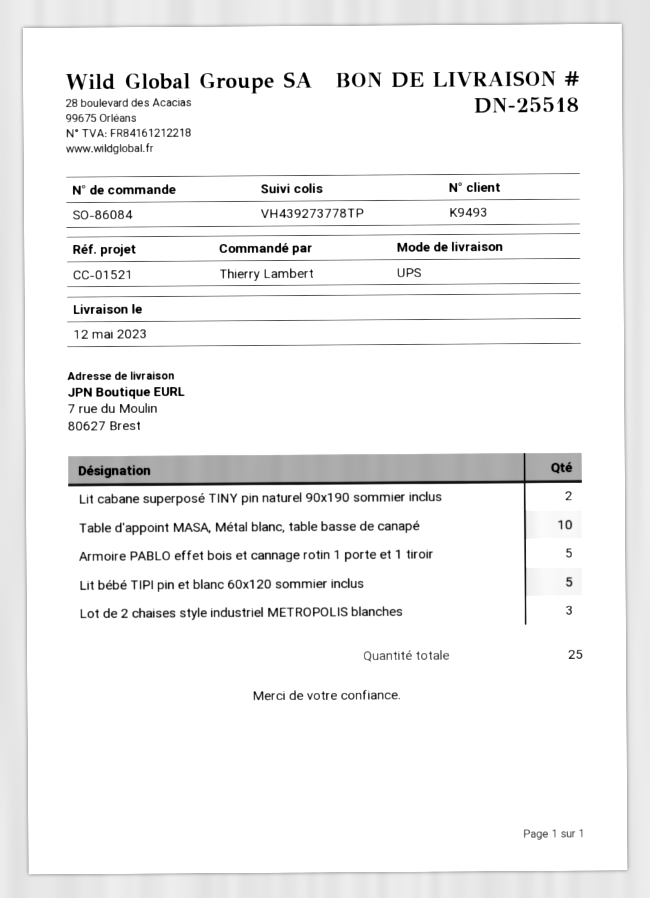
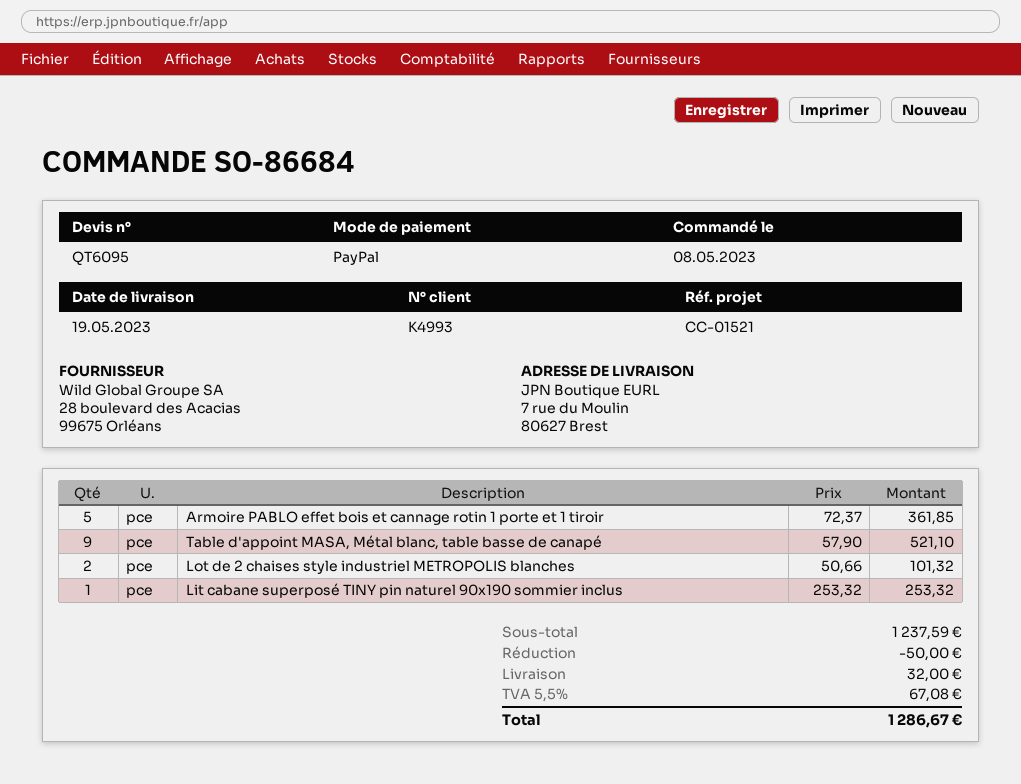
order number: SO-86084 -> SO-86684
delivery date: 2023-05-12 -> 2023-05-19
customer number: K9493 -> K4993
Lit cabane superposé TINY pin naturel 90x190 sommier inclus: 2 -> 1
Table d'appoint MASA, Métal blanc, table basse de canapé: 10 -> 9
Lit bébé TIPI pin et blanc 60x120 sommier inclus: 5 -> none
Lot de 2 chaises style industriel METROPOLIS blanches: 3 -> 2

